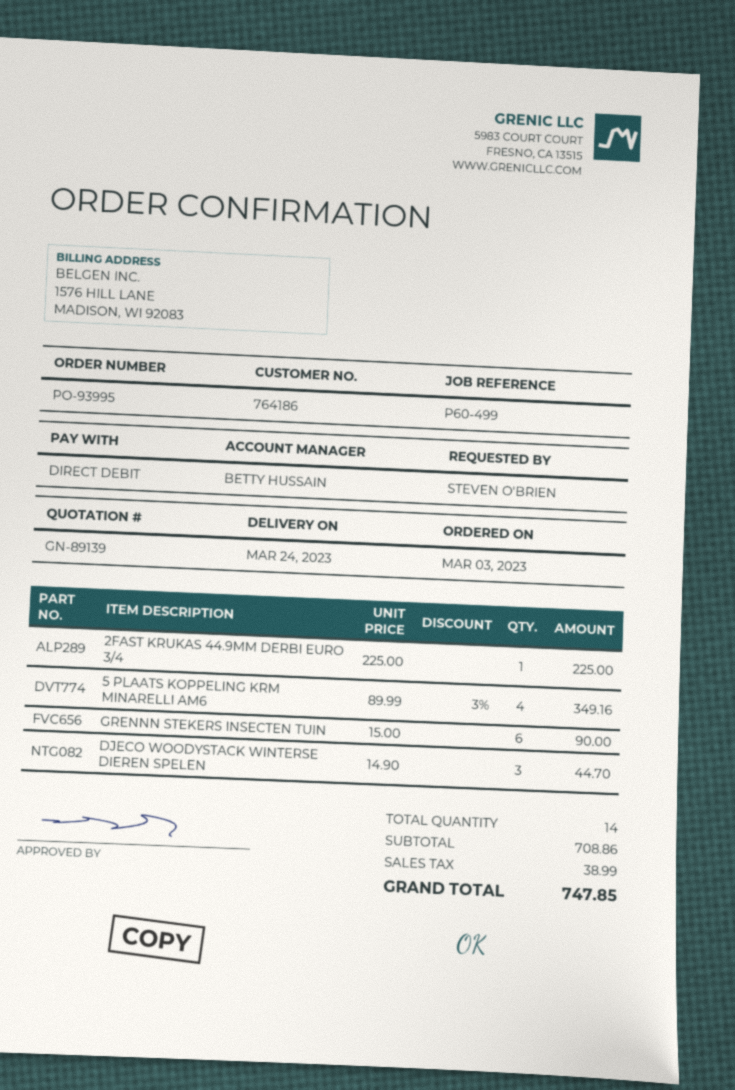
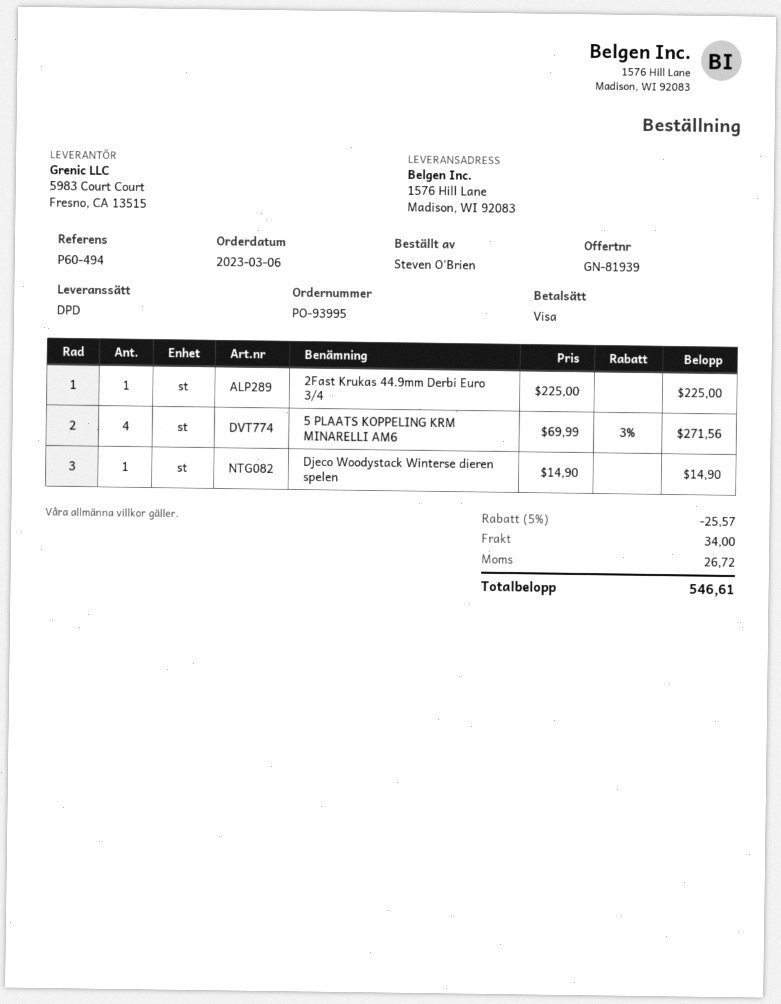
quote number: GN-89139 -> GN-81939
order date: 2023-03-03 -> 2023-03-06
reference: P60-499 -> P60-494
payment method: direct debit -> Visa
5 PLAATS KOPPELING KRM MINARELLI AM6: 4 x 89.99 - 3% = 349.16 -> 4 x 69.99 - 3% = 271.56
GRENNN STEKERS INSECTEN TUIN: 6 x 15.00 = 90.00 -> none
DJECO WOODYSTACK WINTERSE DIEREN SPELEN: 3 x 14.90 = 44.70 -> 1 x 14.90 = 14.90
discount: none -> 5% = 25.57
shipping: none -> 34.00
tax: 38.99 -> 26.72
total: 747.85 -> 546.61

